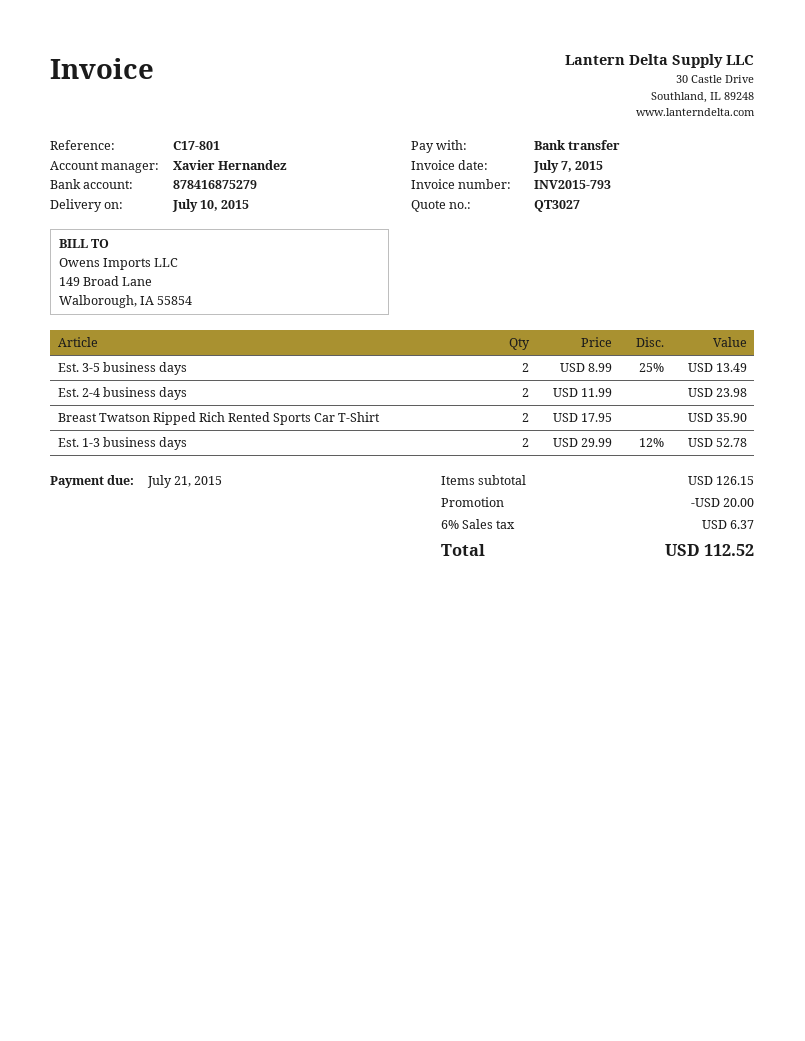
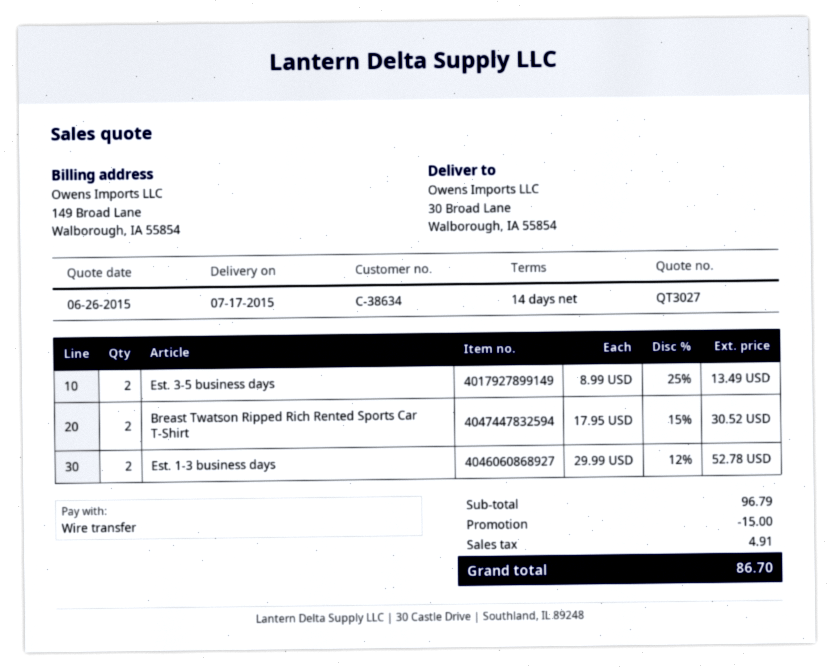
delivery date: 2015-07-10 -> 2015-07-17
Est. 2-4 business days: 2 x 11.99 = 23.98 -> none
Breast Twatson Ripped Rich Rented Sports Car T-Shirt: 2 x 17.95 = 35.90 -> 2 x 17.95 - 15% = 30.52
subtotal: 126.15 -> 96.79
discount: 20.00 -> 15.00
tax: 6.37 -> 4.91
total: 112.52 -> 86.70

